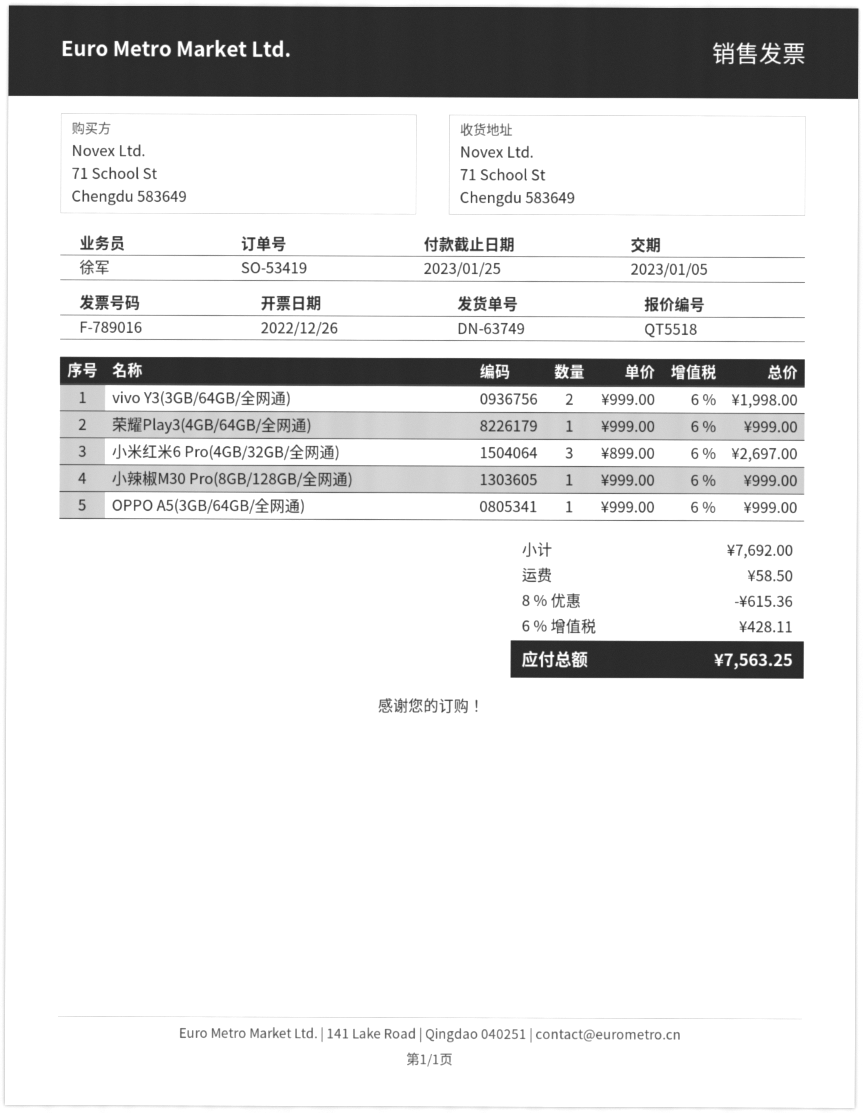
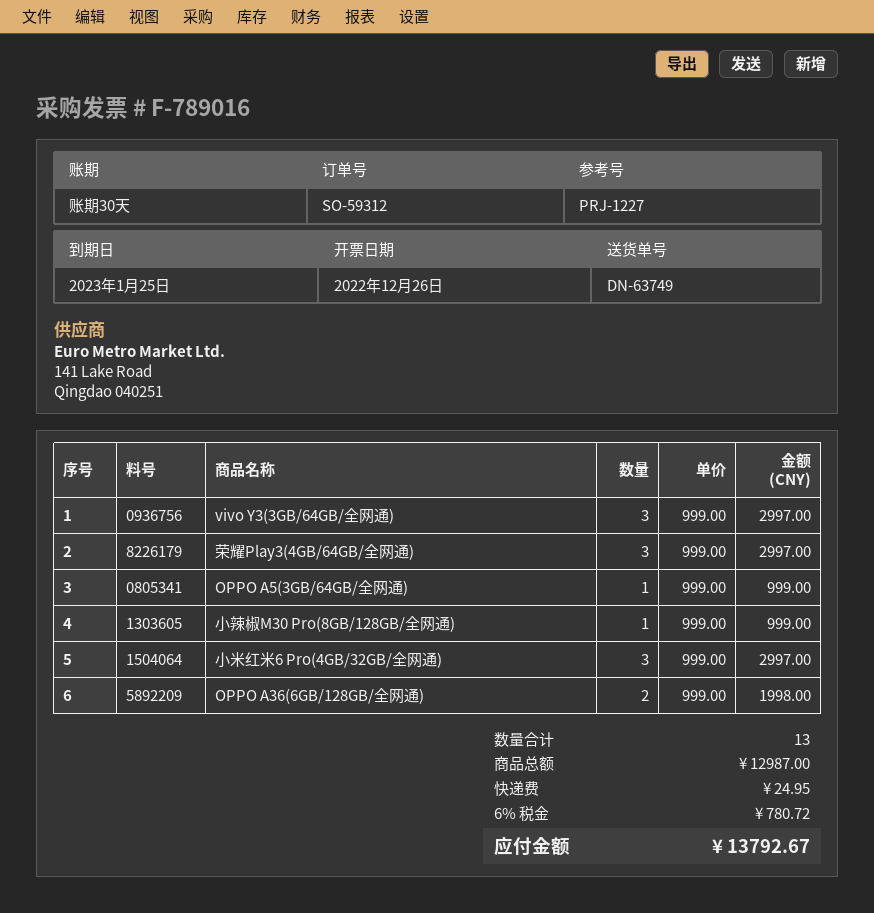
order number: SO-53419 -> SO-59312
vivo Y3(3GB/64GB/全网通): 2 x 999.00 = 1998.00 -> 3 x 999.00 = 2997.00
荣耀Play3(4GB/64GB/全网通): 1 x 999.00 = 999.00 -> 3 x 999.00 = 2997.00
小米红米6 Pro(4GB/32GB/全网通): 3 x 899.00 = 2697.00 -> 3 x 999.00 = 2997.00
OPPO A36(6GB/128GB/全网通): none -> 2 x 999.00 = 1998.00
subtotal: 7692.00 -> 12987.00
discount: 8% = 615.36 -> none
shipping: 58.50 -> 24.95
tax: 6% = 428.11 -> 6% = 780.72
total: 7563.25 -> 13792.67

